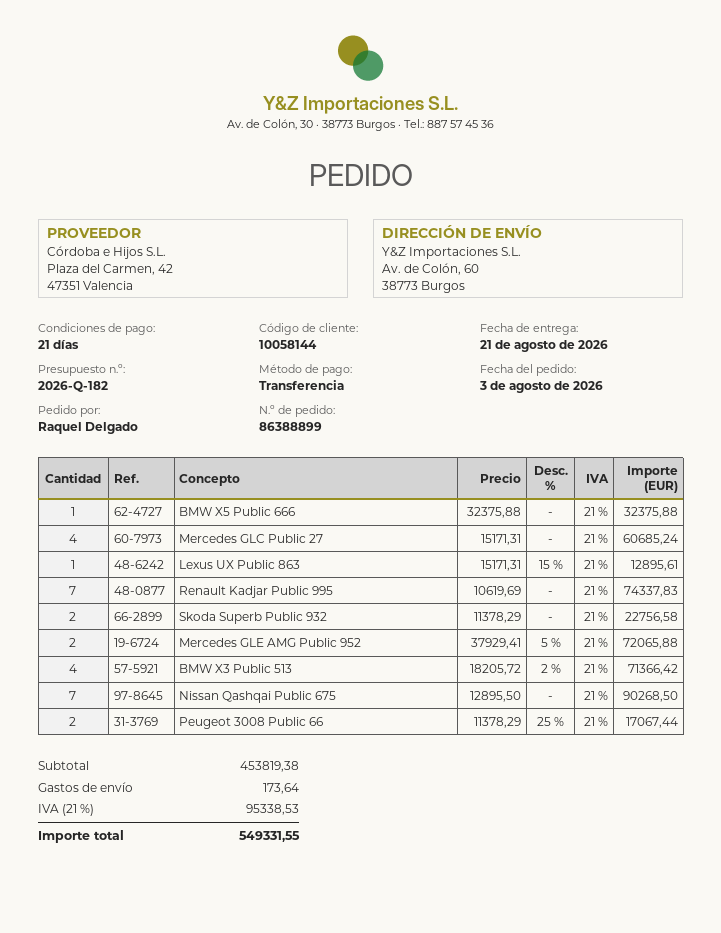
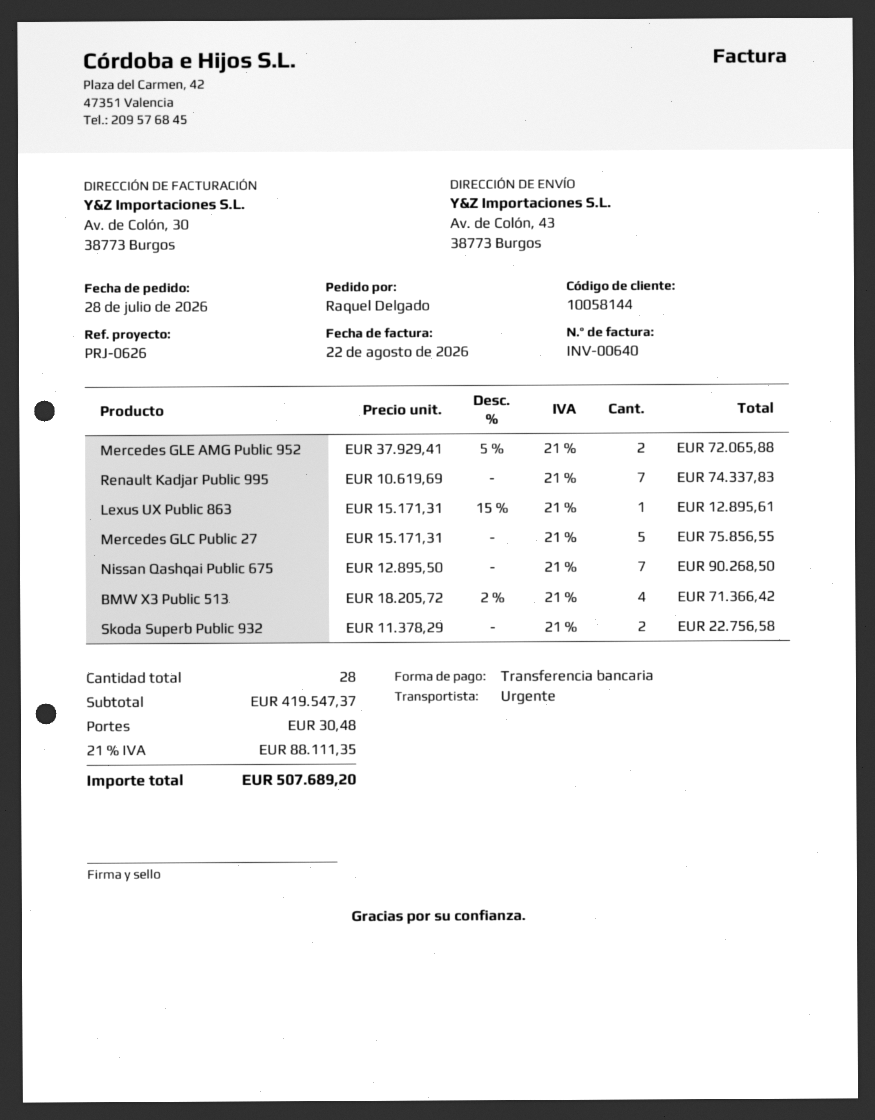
order date: 2026-08-03 -> 2026-07-28
ship to: Av. de Colón, 60, 38773 Burgos -> Av. de Colón, 43, 38773 Burgos
BMW X5 Public 666: 1 x 32375.88 = 32375.88 -> none
Mercedes GLC Public 27: 4 x 15171.31 = 60685.24 -> 5 x 15171.31 = 75856.55
Peugeot 3008 Public 66: 2 x 11378.29 - 25% = 17067.44 -> none
subtotal: 453819.38 -> 419547.37
shipping: 173.64 -> 30.48
tax: 21% = 95338.53 -> 21% = 88111.35
total: 549331.55 -> 507689.20

